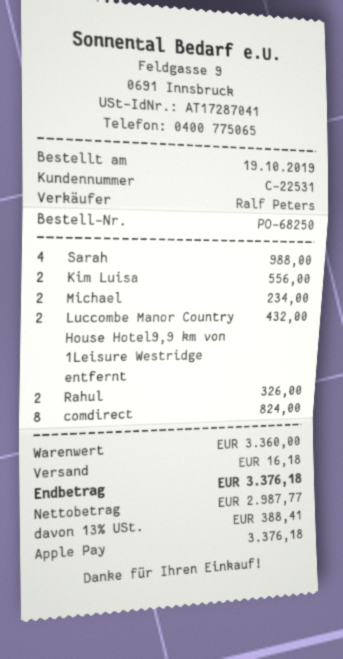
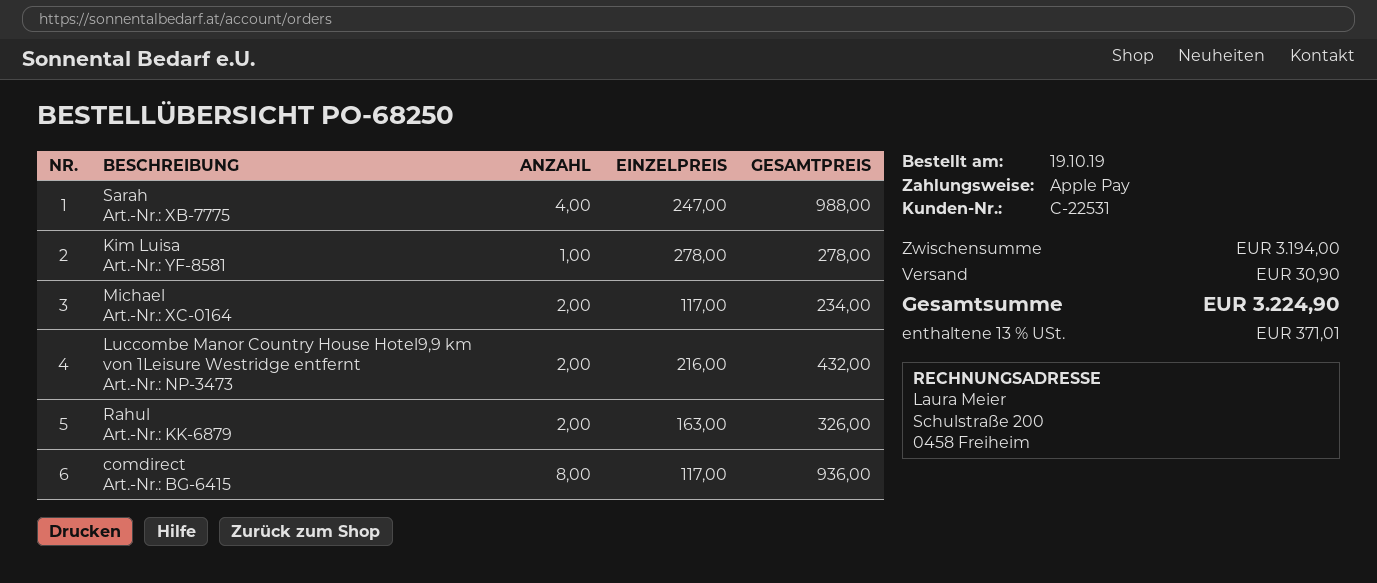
Kim Luisa: 2 for 556.00 -> 1 for 278.00
comdirect: 8 for 824.00 -> 8 for 936.00
subtotal: 3360.00 -> 3194.00
shipping: 16.18 -> 30.90
tax: 13% = 388.41 -> 13% = 371.01
total: 3376.18 -> 3224.90

